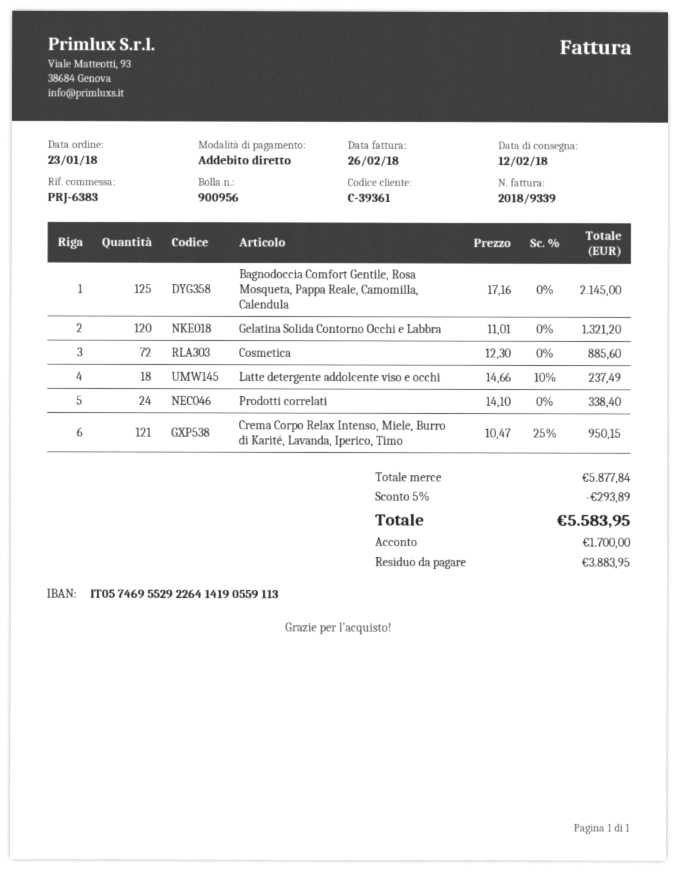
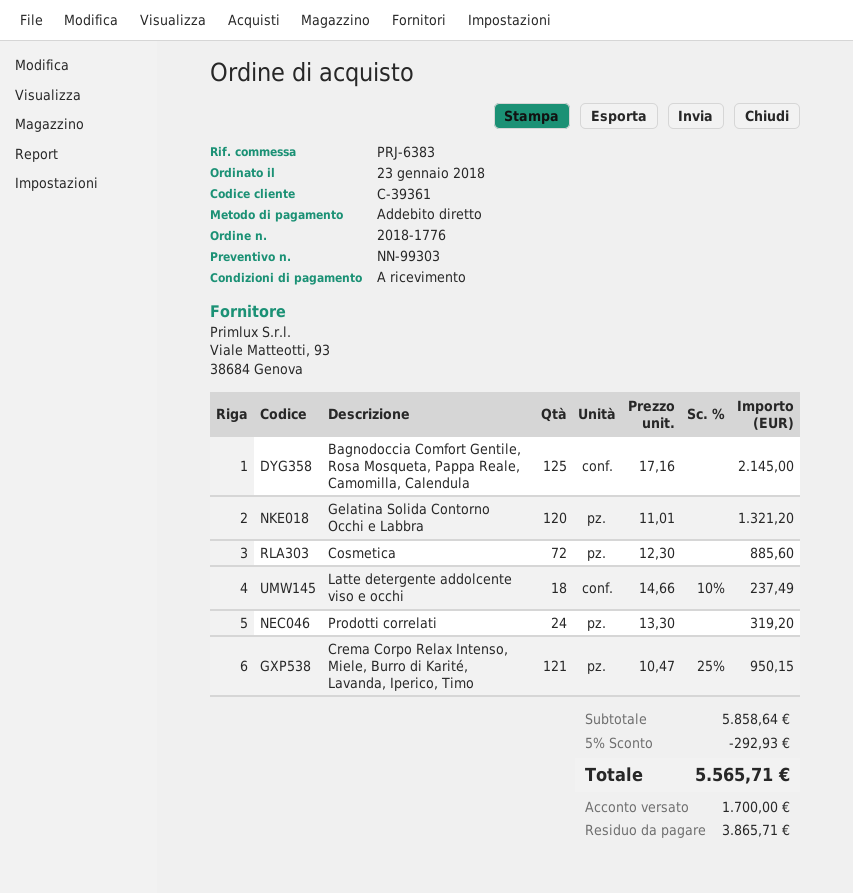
Prodotti correlati: 24 x 14.10 = 338.40 -> 24 x 13.30 = 319.20
subtotal: 5877.84 -> 5858.64
discount: 5% = 293.89 -> 5% = 292.93
total: 5583.95 -> 5565.71
balance: 3883.95 -> 3865.71

